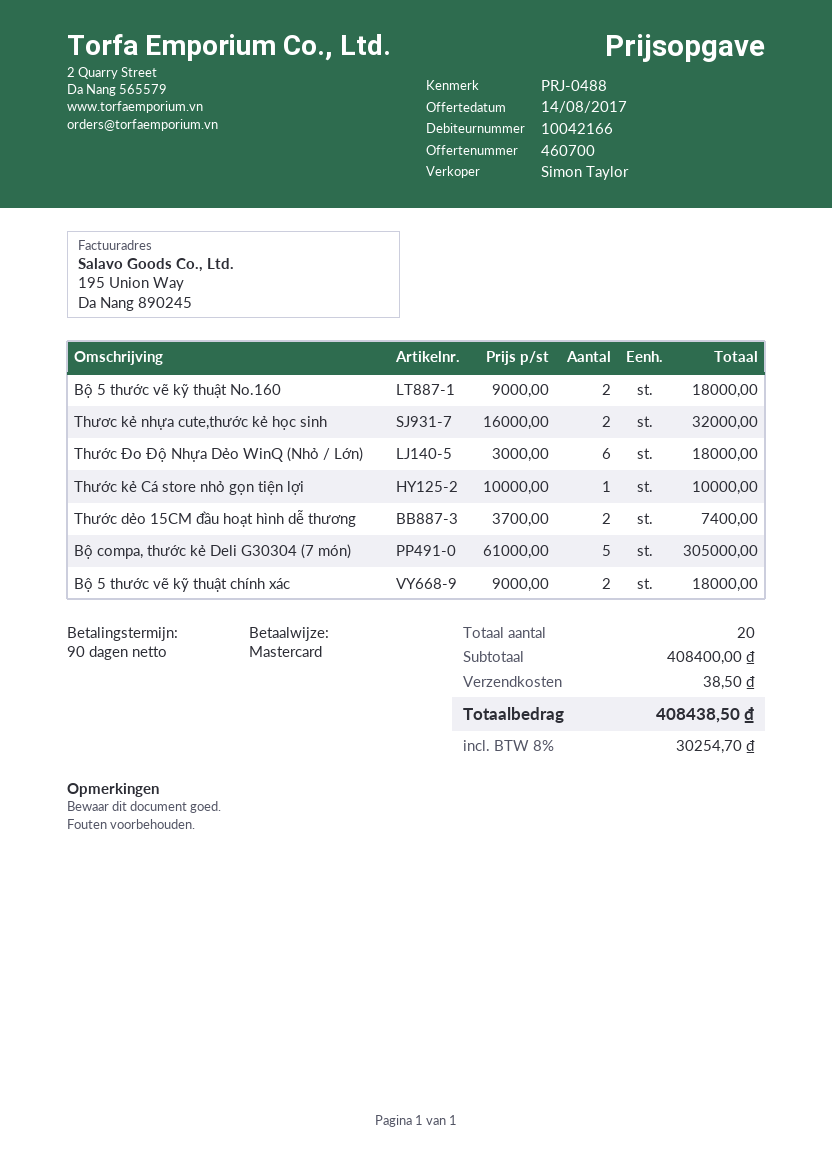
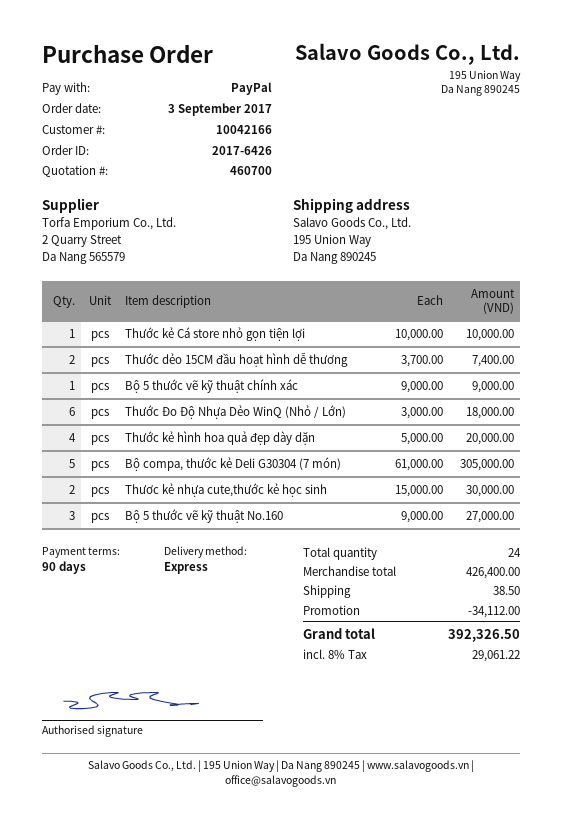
payment method: Mastercard -> PayPal
Bộ 5 thước vẽ kỹ thuật No.160: 2 x 9000.00 = 18000.00 -> 3 x 9000.00 = 27000.00
Thươc kẻ nhựa cute,thước kẻ học sinh: 2 x 16000.00 = 32000.00 -> 2 x 15000.00 = 30000.00
Bộ 5 thước vẽ kỹ thuật chính xác: 2 x 9000.00 = 18000.00 -> 1 x 9000.00 = 9000.00
Thước kẻ hình hoa quả đẹp dày dặn: none -> 4 x 5000.00 = 20000.00
total quantity: 20 -> 24
subtotal: 408400.00 -> 426400.00
discount: none -> 34112.00
tax: 8% = 30254.70 -> 8% = 29061.22
total: 408438.50 -> 392326.50

